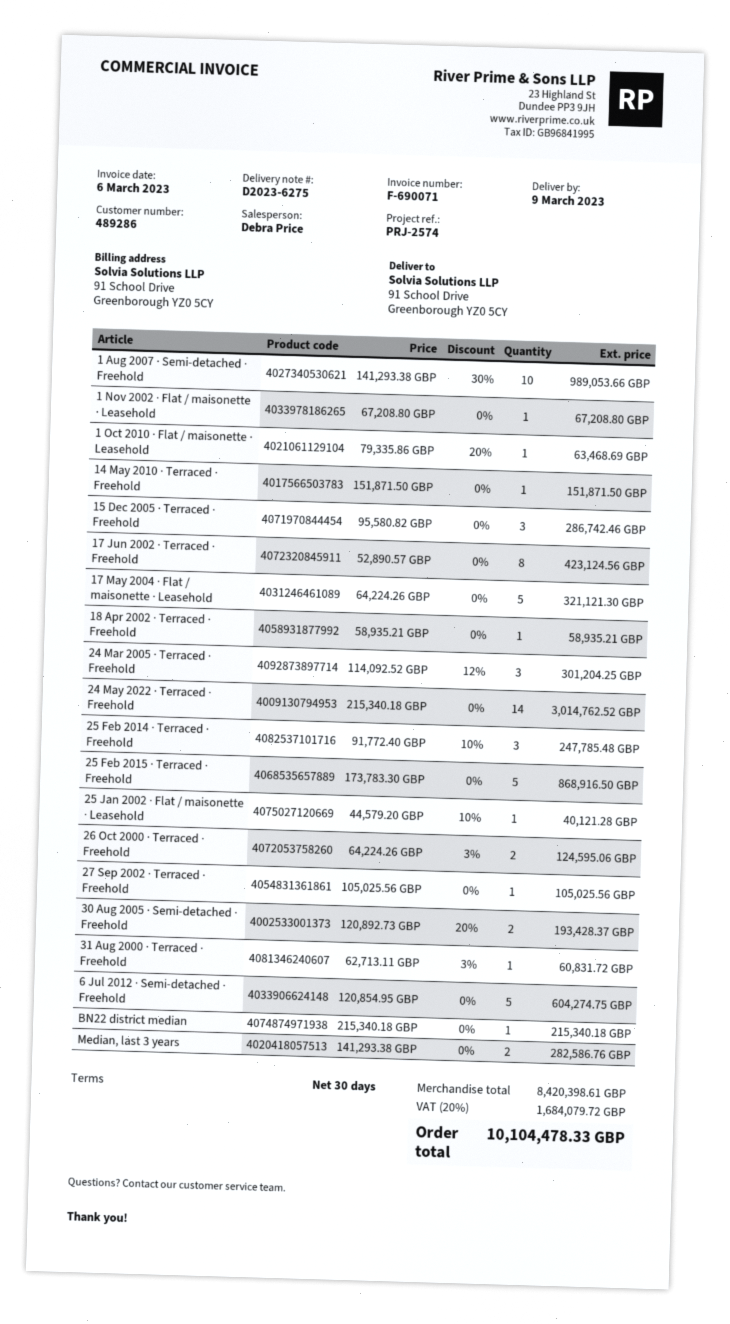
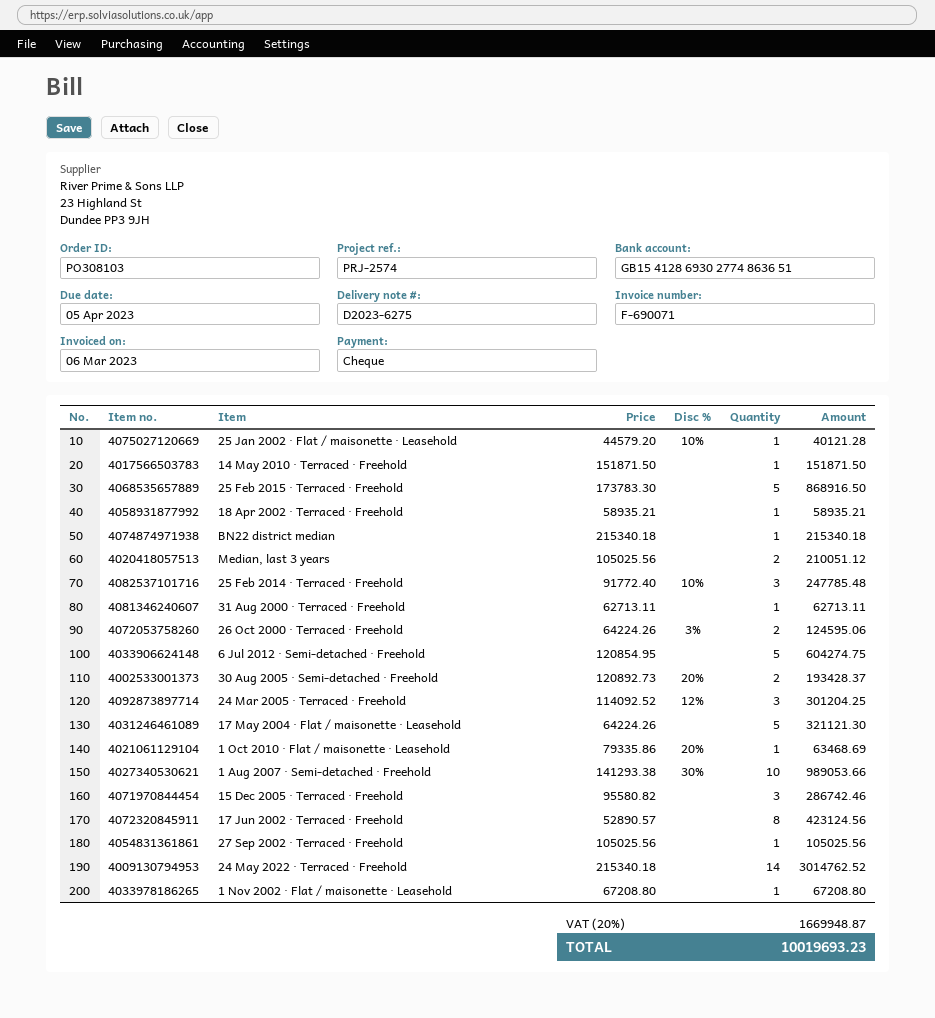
31 Aug 2000 · Terraced · Freehold: 1 x 62713.11 - 3% = 60831.72 -> 1 x 62713.11 = 62713.11
Median, last 3 years: 2 x 141293.38 = 282586.76 -> 2 x 105025.56 = 210051.12
tax: 20% = 1684079.72 -> 20% = 1669948.87
total: 10104478.33 -> 10019693.23

